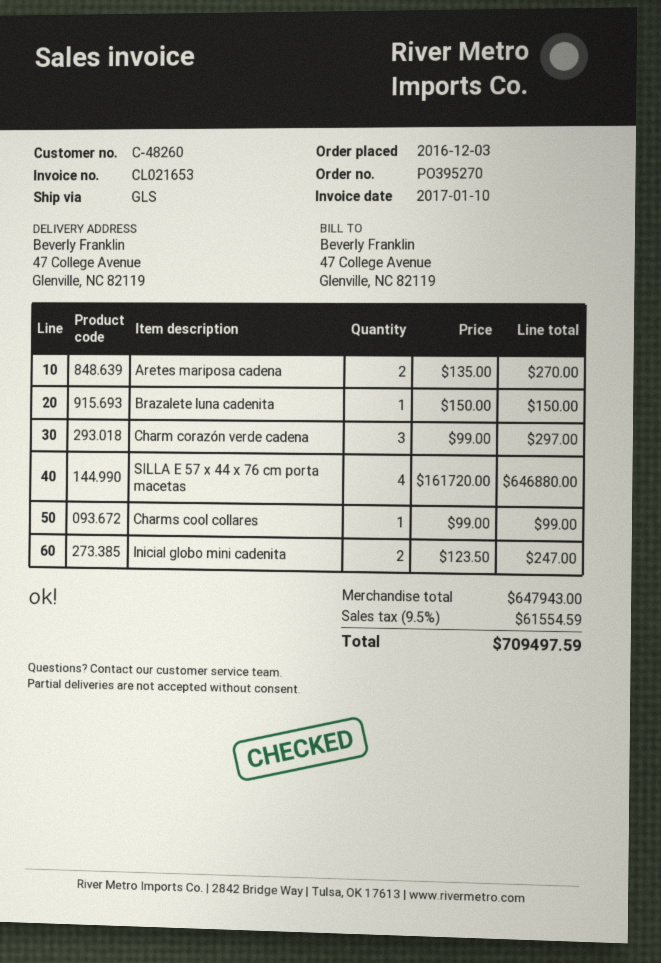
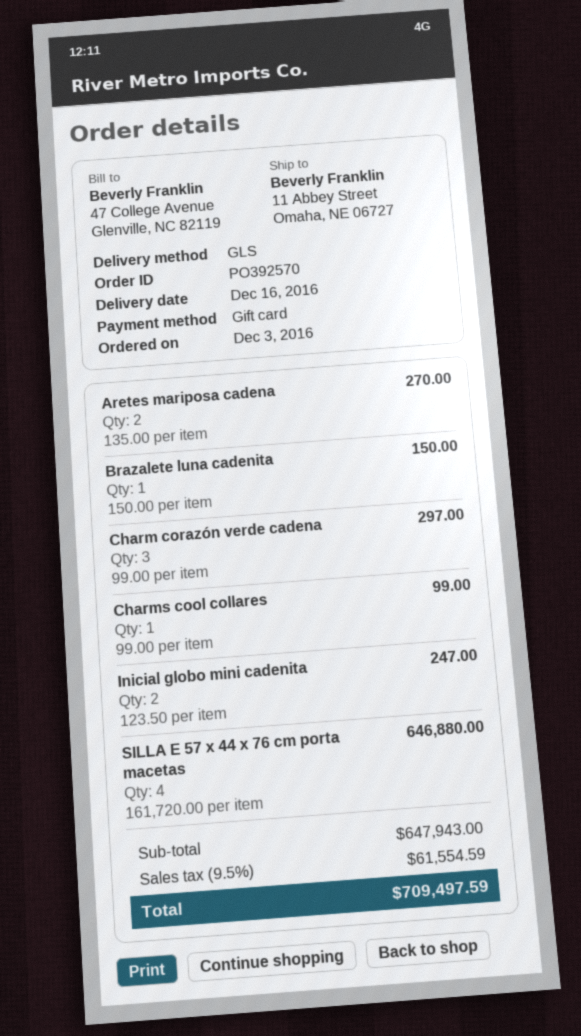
order number: PO395270 -> PO392570
ship to: 47 College Avenue, Glenville, NC 82119 -> 11 Abbey Street, Omaha, NE 06727

